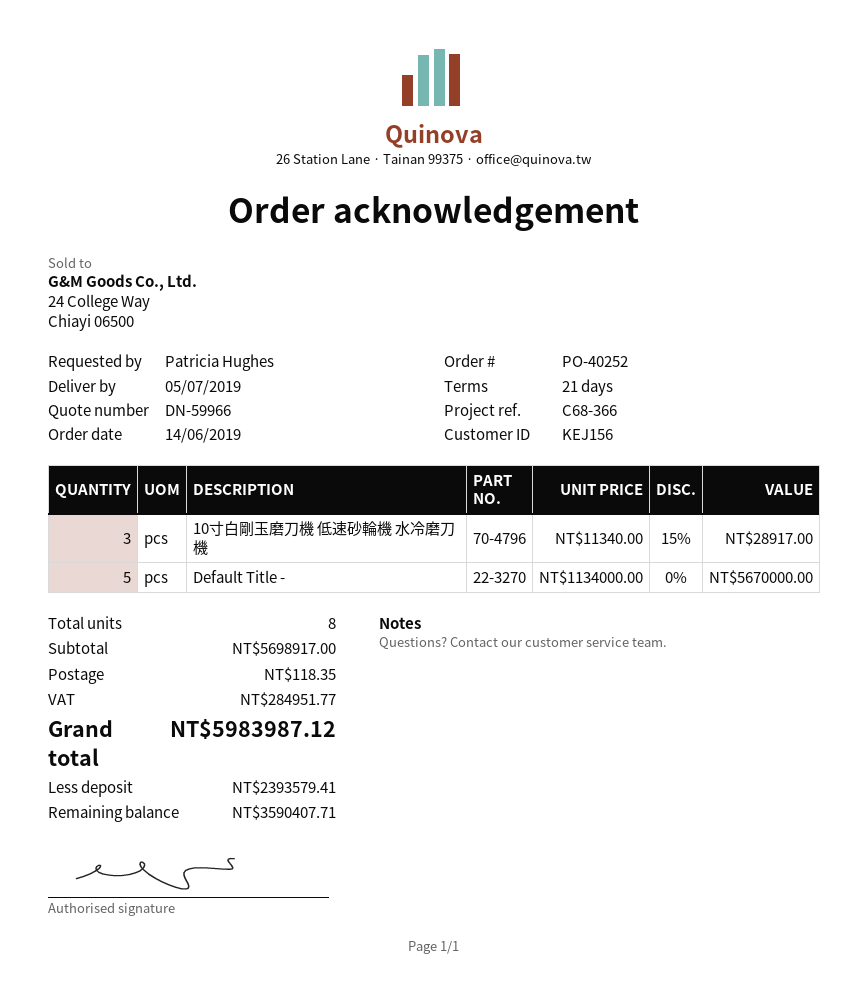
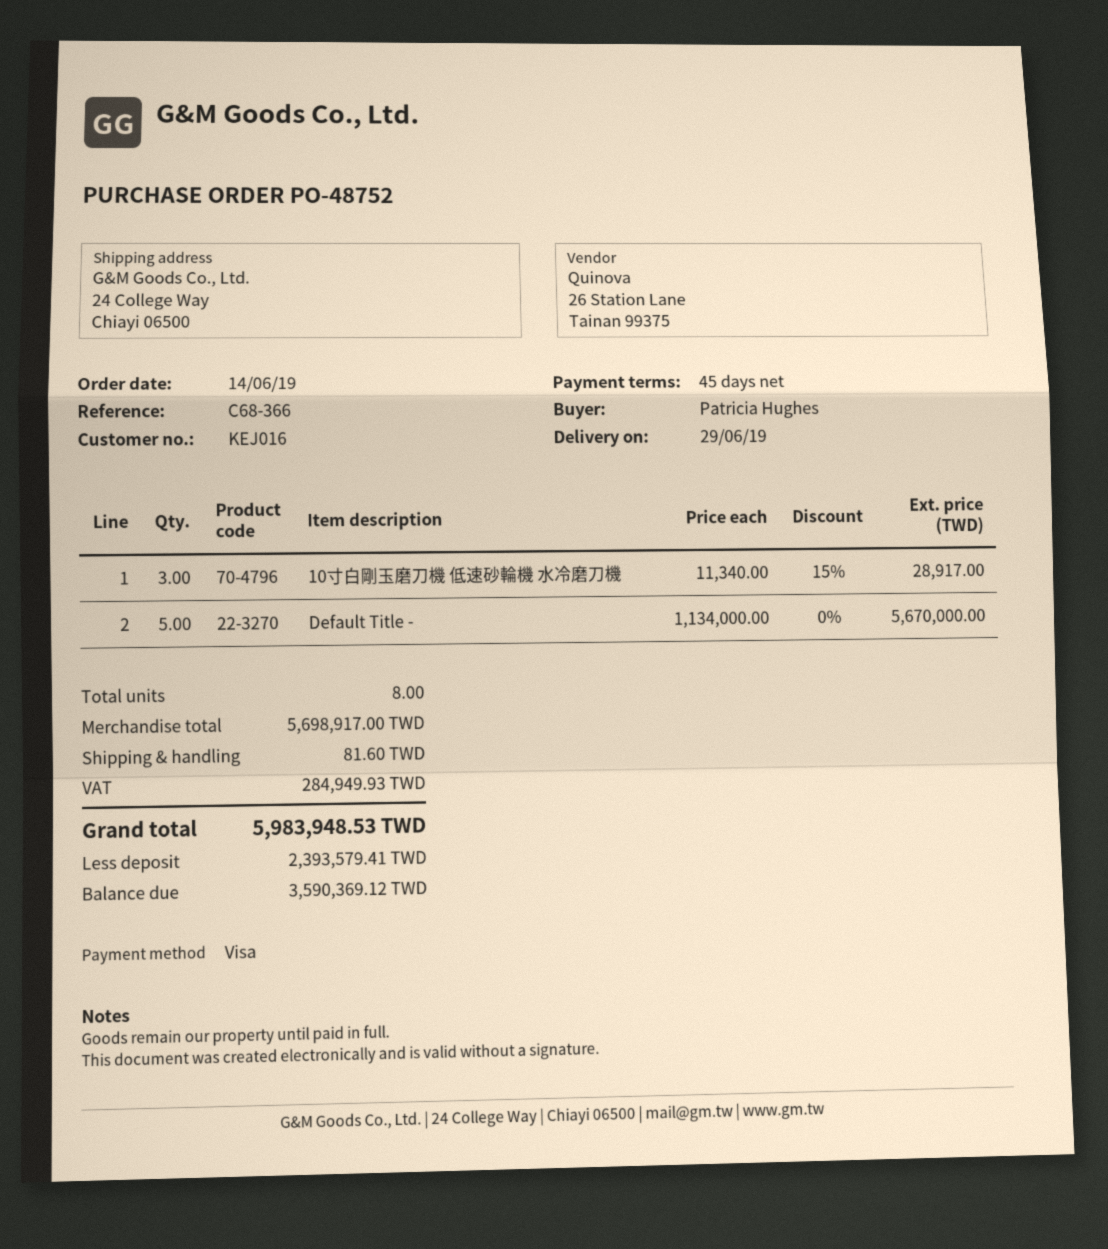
order number: PO-40252 -> PO-48752
delivery date: 2019-07-05 -> 2019-06-29
payment terms: 21 days -> 45 days
customer number: KEJ156 -> KEJ016
shipping: 118.35 -> 81.60
tax: 284951.77 -> 284949.93
total: 5983987.12 -> 5983948.53
balance: 3590407.71 -> 3590369.12

